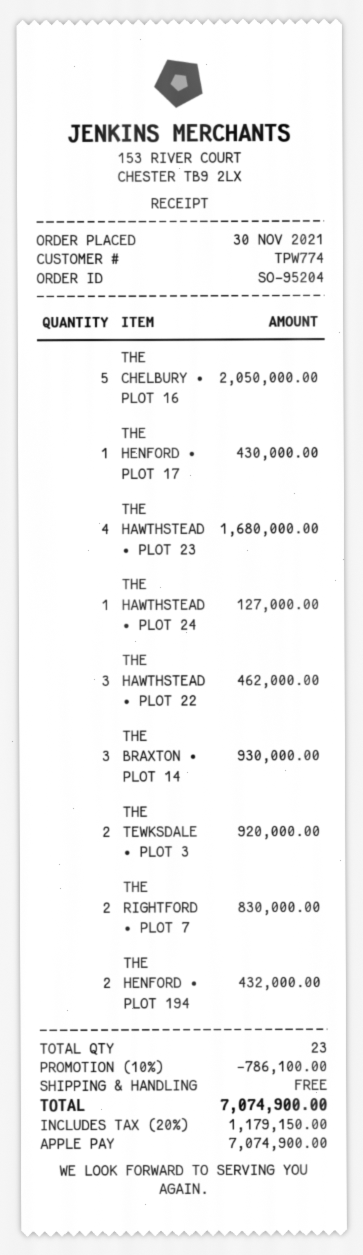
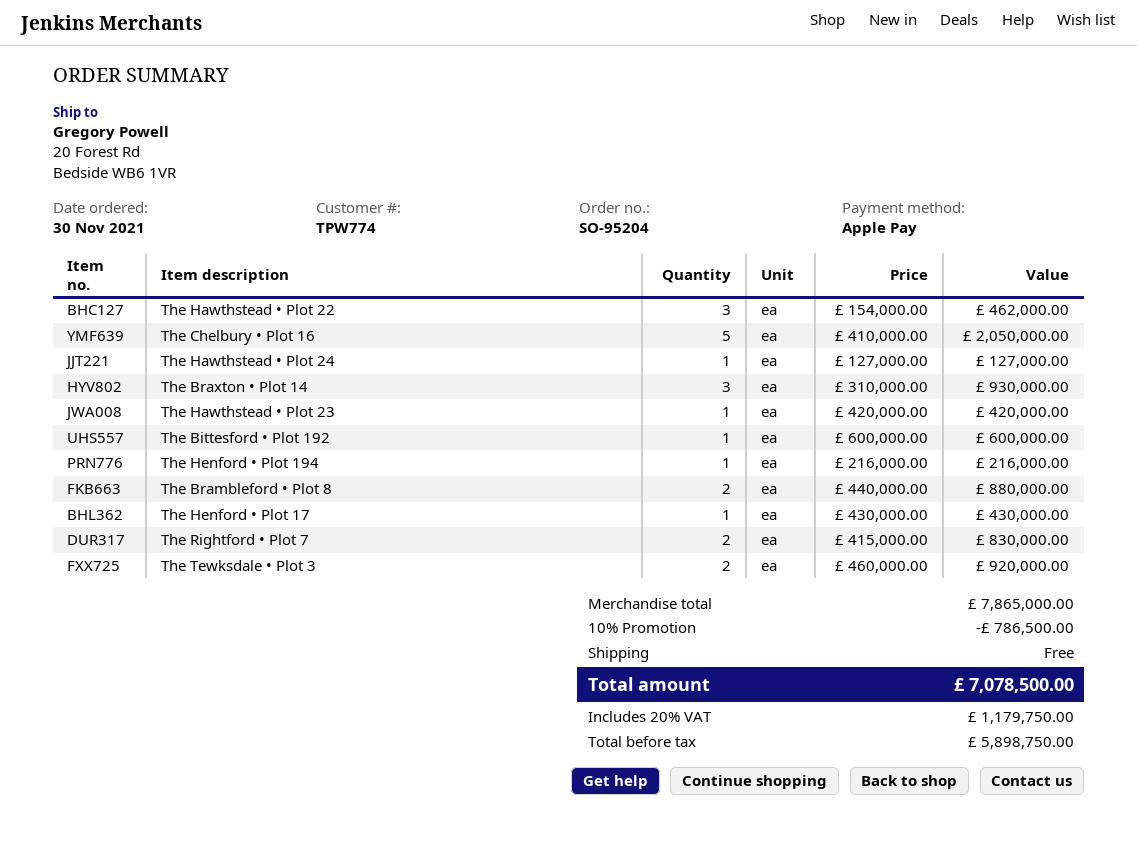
THE HAWTHSTEAD • PLOT 23: 4 for 1680000.00 -> 1 for 420000.00
THE HENFORD • PLOT 194: 2 for 432000.00 -> 1 for 216000.00
The Bittesford • Plot 192: none -> 1 for 600000.00
The Brambleford • Plot 8: none -> 2 for 880000.00
discount: 10% = 786100.00 -> 10% = 786500.00
tax: 20% = 1179150.00 -> 20% = 1179750.00
total: 7074900.00 -> 7078500.00

